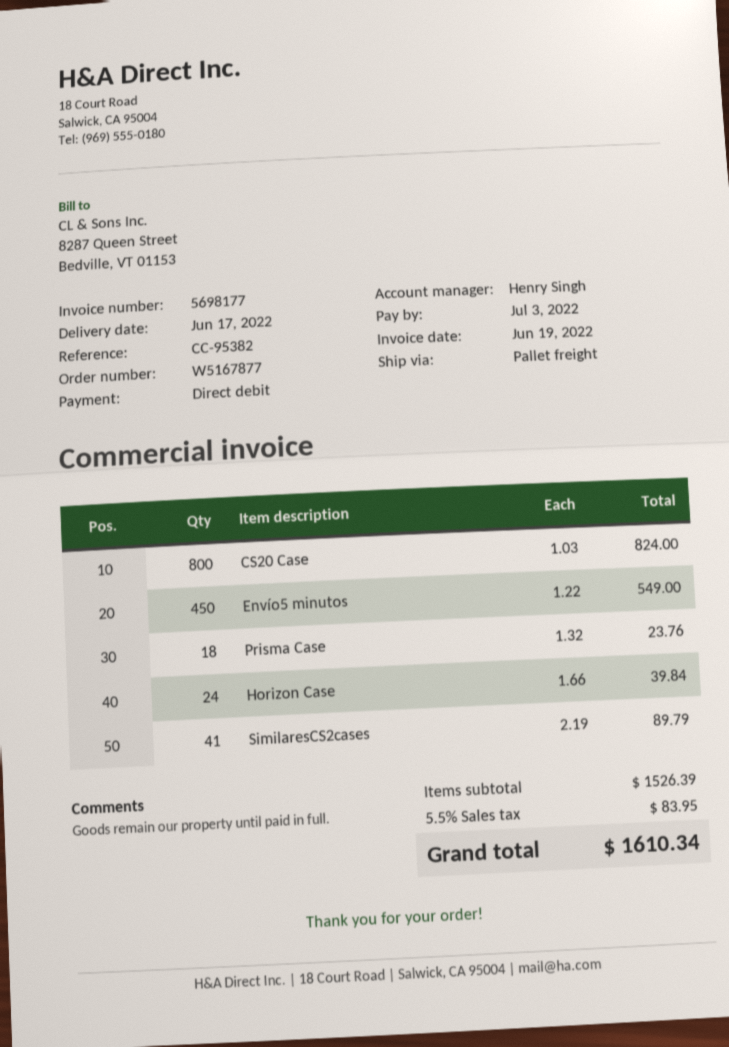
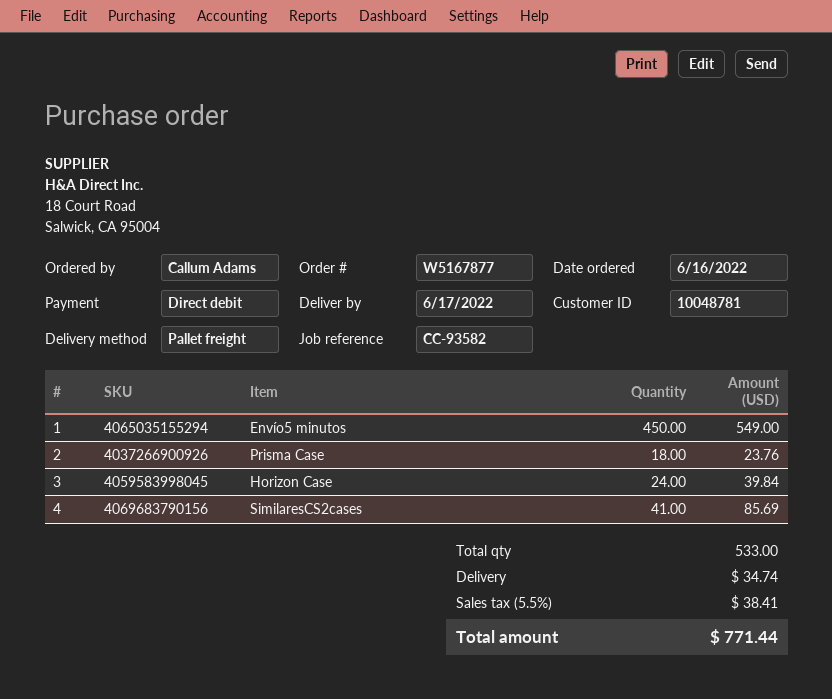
reference: CC-95382 -> CC-93582
CS20 Case: 800 for 824.00 -> none
SimilaresCS2cases: 41 for 89.79 -> 41 for 85.69
shipping: none -> 34.74
tax: 5.5% = 83.95 -> 5.5% = 38.41
total: 1610.34 -> 771.44

